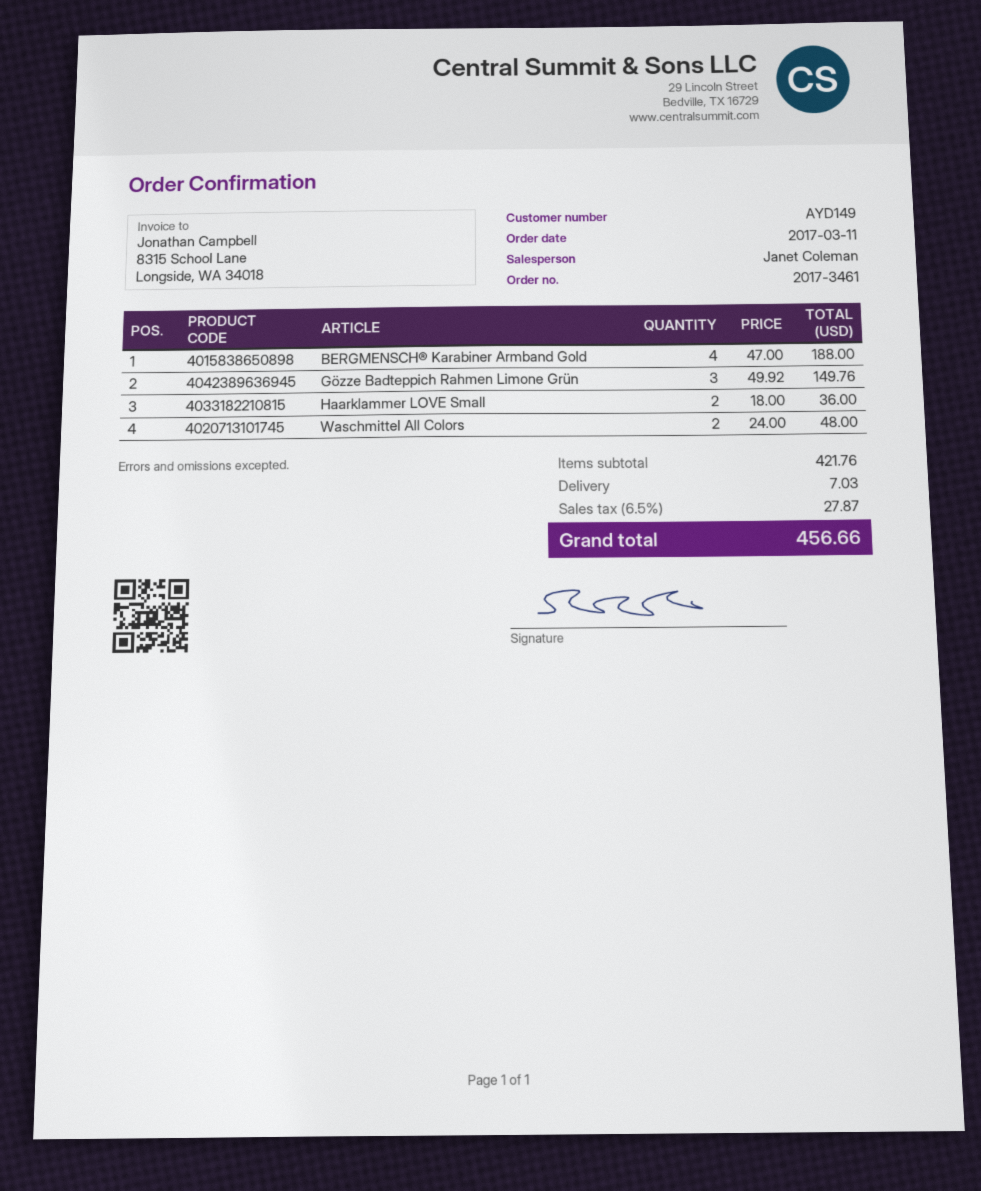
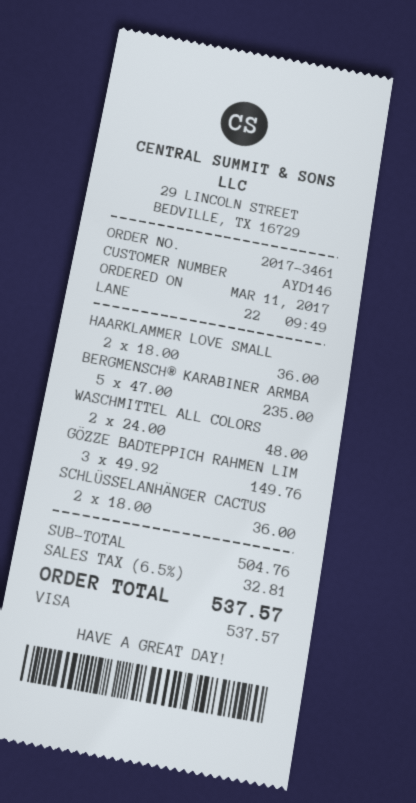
customer number: AYD149 -> AYD146
BERGMENSCH® Karabiner Armband Gold: 4 x 47.00 = 188.00 -> 5 x 47.00 = 235.00
SCHLÜSSELANHÄNGER CACTUS: none -> 2 x 18.00 = 36.00
subtotal: 421.76 -> 504.76
shipping: 7.03 -> none
tax: 6.5% = 27.87 -> 6.5% = 32.81
total: 456.66 -> 537.57

